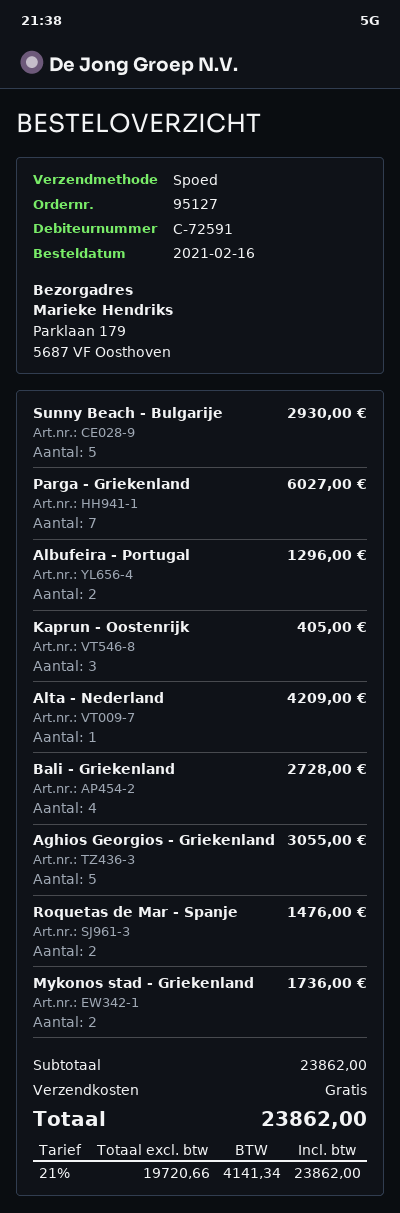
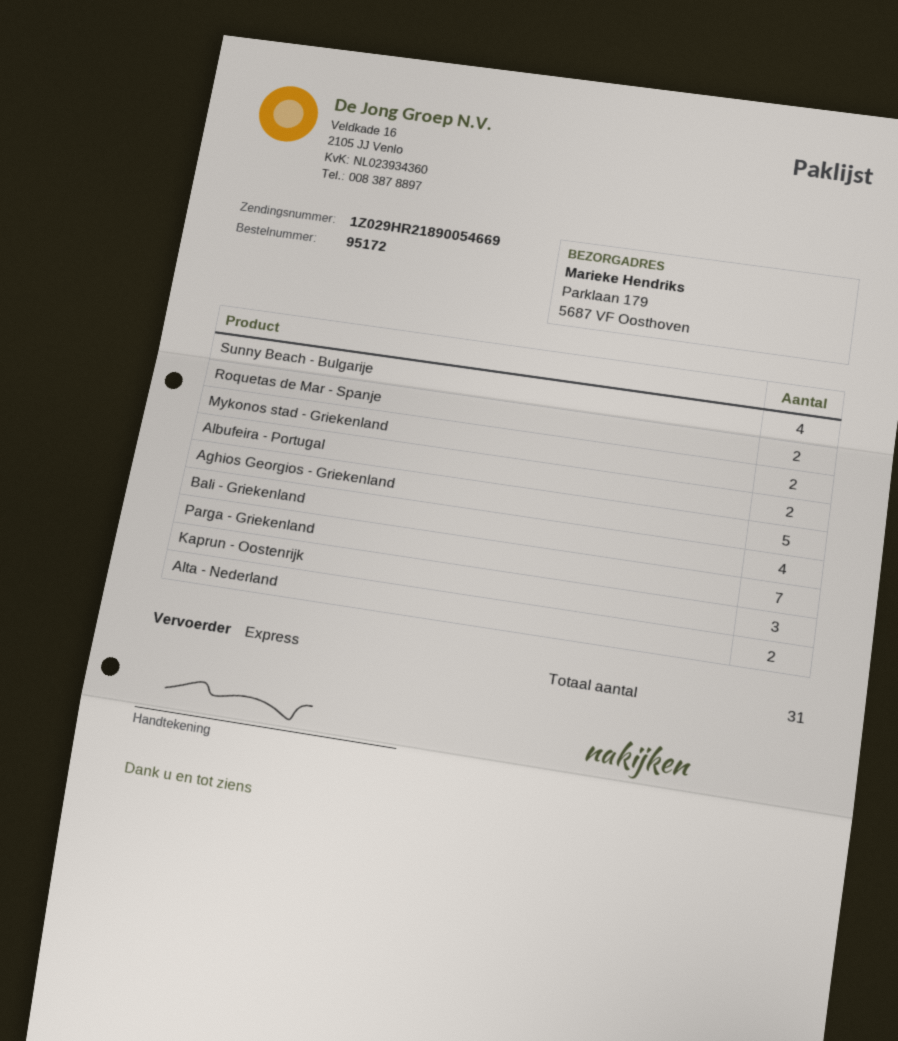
order number: 95127 -> 95172
Sunny Beach - Bulgarije: 5 -> 4
Alta - Nederland: 1 -> 2

